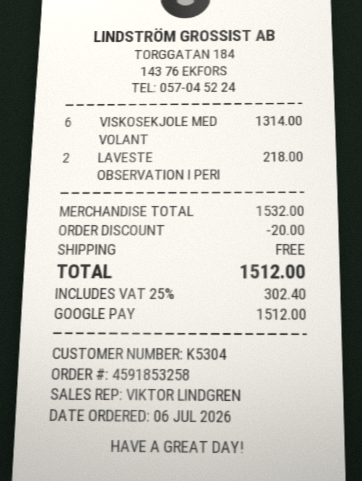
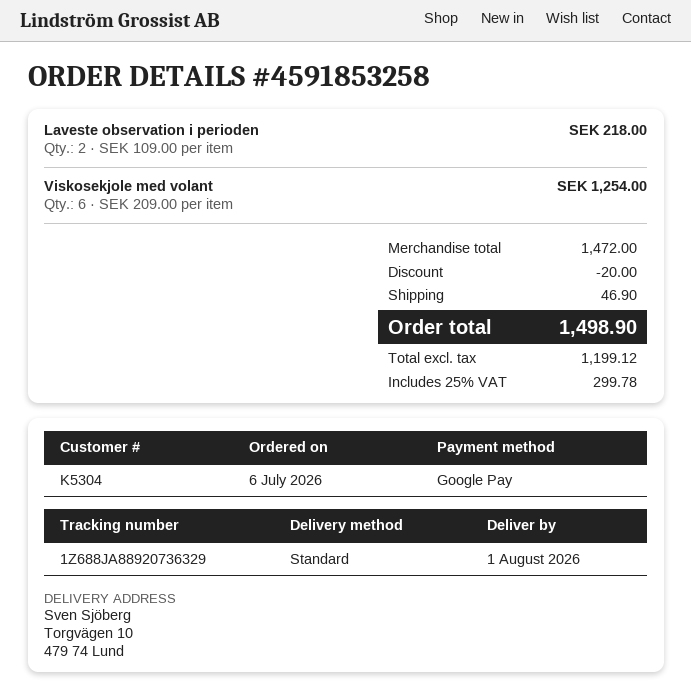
VISKOSEKJOLE MED VOLANT: 6 for 1314.00 -> 6 for 1254.00
subtotal: 1532.00 -> 1472.00
shipping: 0.00 -> 46.90
tax: 25% = 302.40 -> 25% = 299.78
total: 1512.00 -> 1498.90

